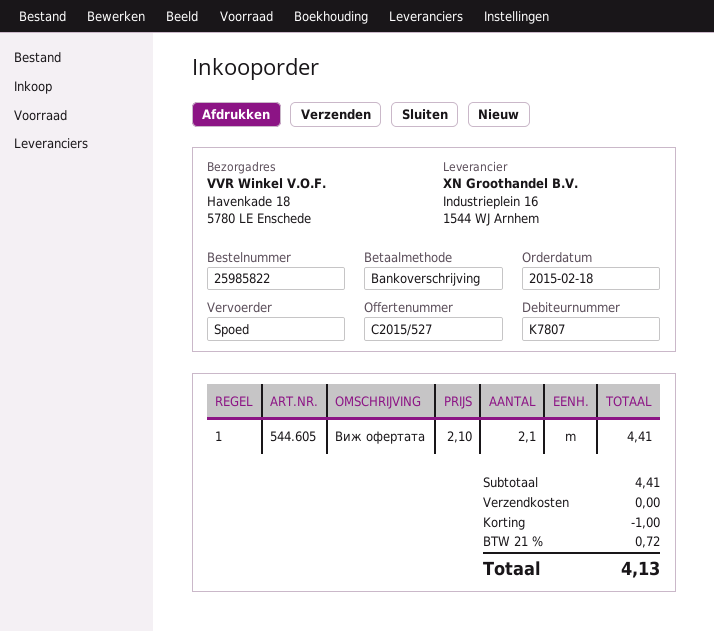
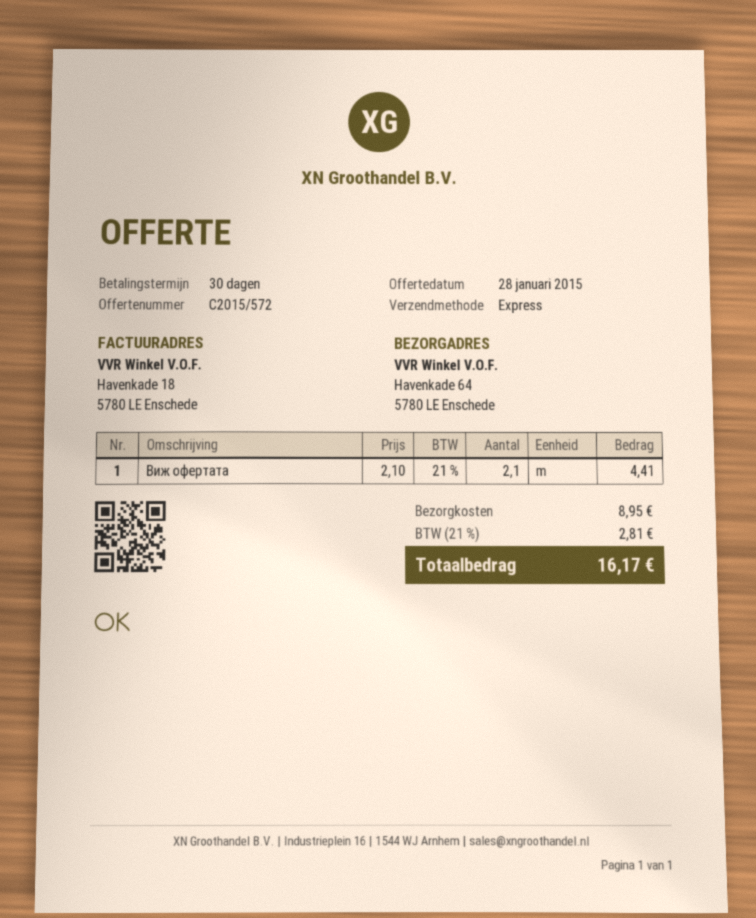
quote number: C2015/527 -> C2015/572
ship to: Havenkade 18, 5780 LE Enschede -> Havenkade 64, 5780 LE Enschede
discount: 1.00 -> none
shipping: 0.00 -> 8.95
tax: 21% = 0.72 -> 21% = 2.81
total: 4.13 -> 16.17

